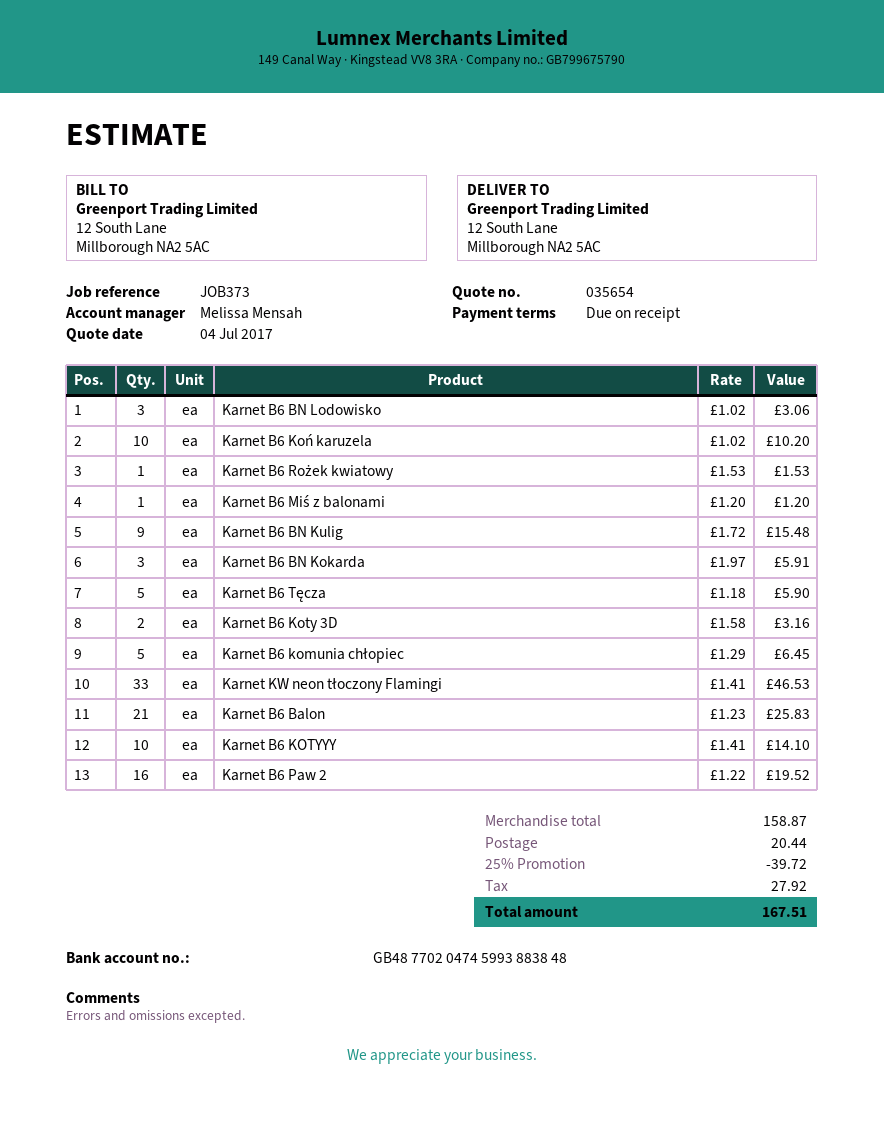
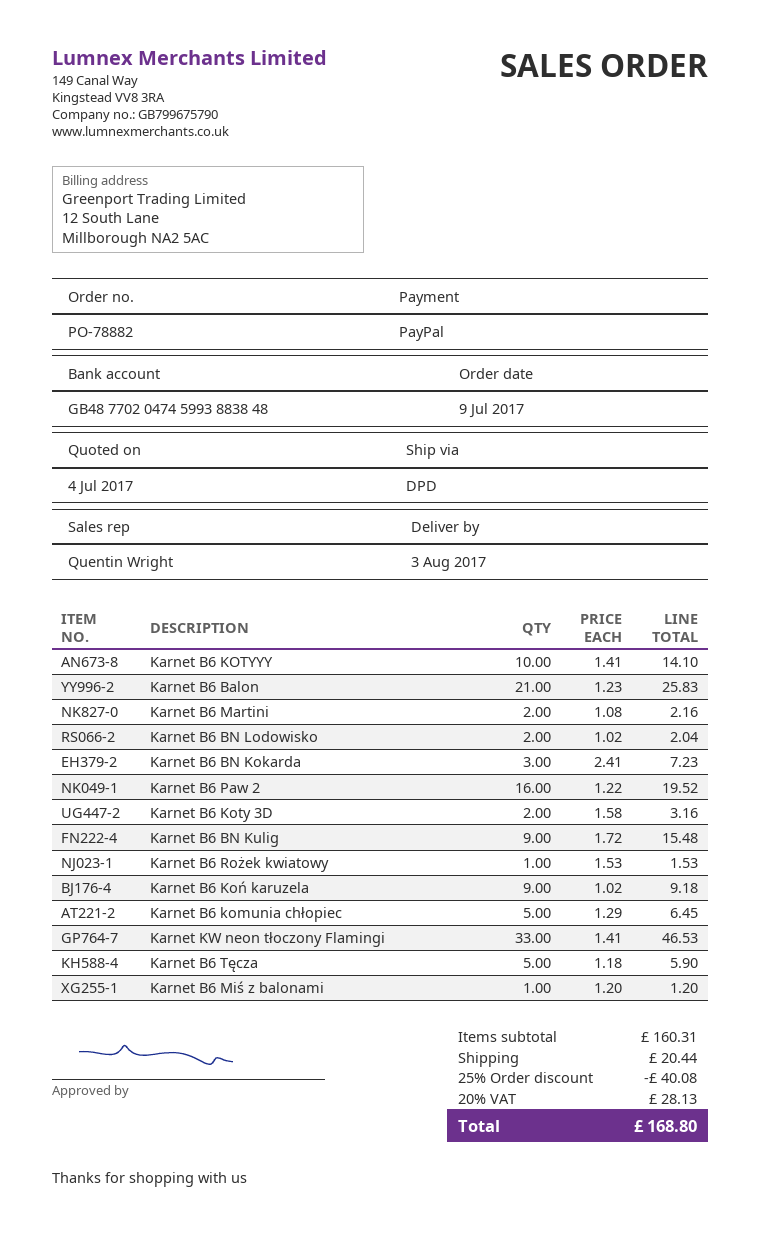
sales rep: Melissa Mensah -> Quentin Wright
Karnet B6 BN Lodowisko: 3 x 1.02 = 3.06 -> 2 x 1.02 = 2.04
Karnet B6 Koń karuzela: 10 x 1.02 = 10.20 -> 9 x 1.02 = 9.18
Karnet B6 BN Kokarda: 3 x 1.97 = 5.91 -> 3 x 2.41 = 7.23
Karnet B6 Martini: none -> 2 x 1.08 = 2.16
subtotal: 158.87 -> 160.31
discount: 25% = 39.72 -> 25% = 40.08
tax: 27.92 -> 28.13
total: 167.51 -> 168.80

